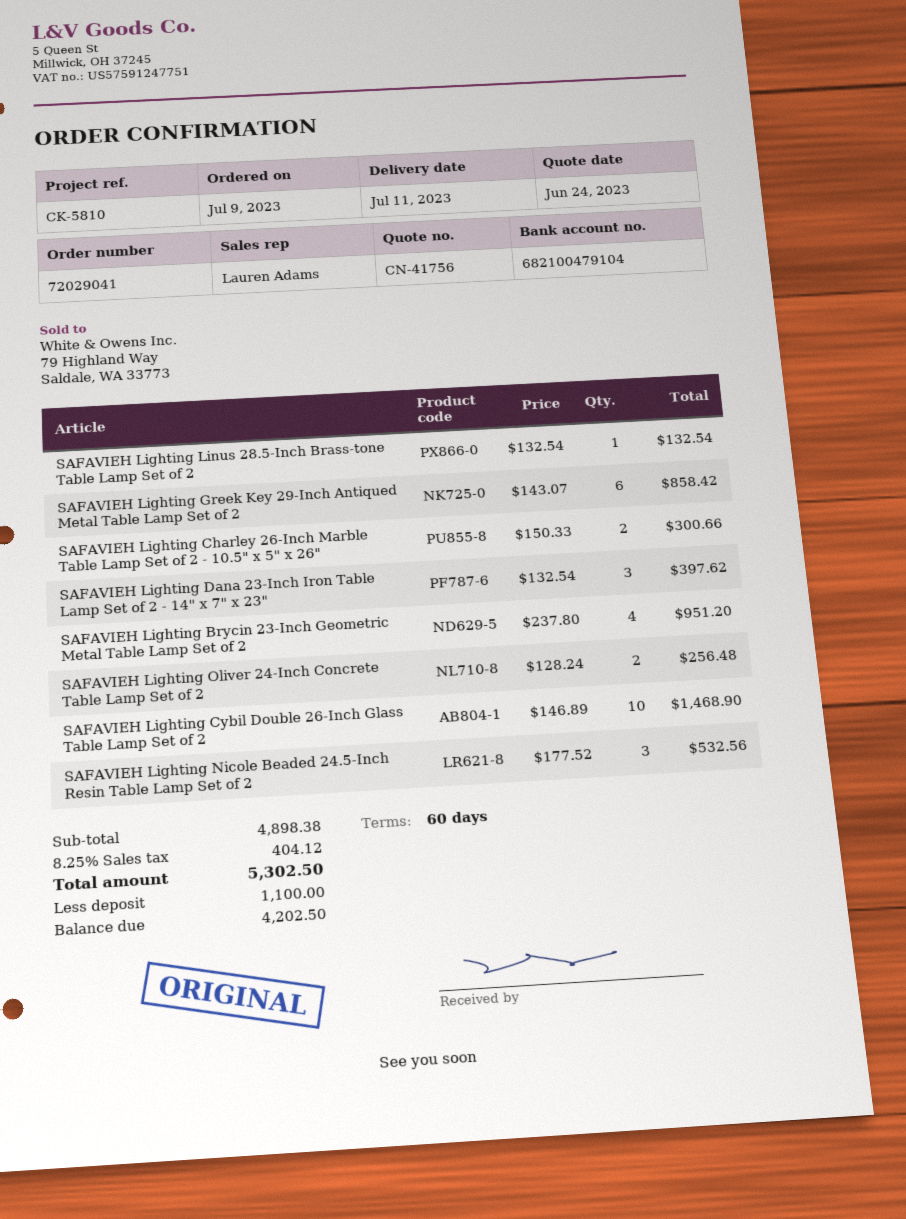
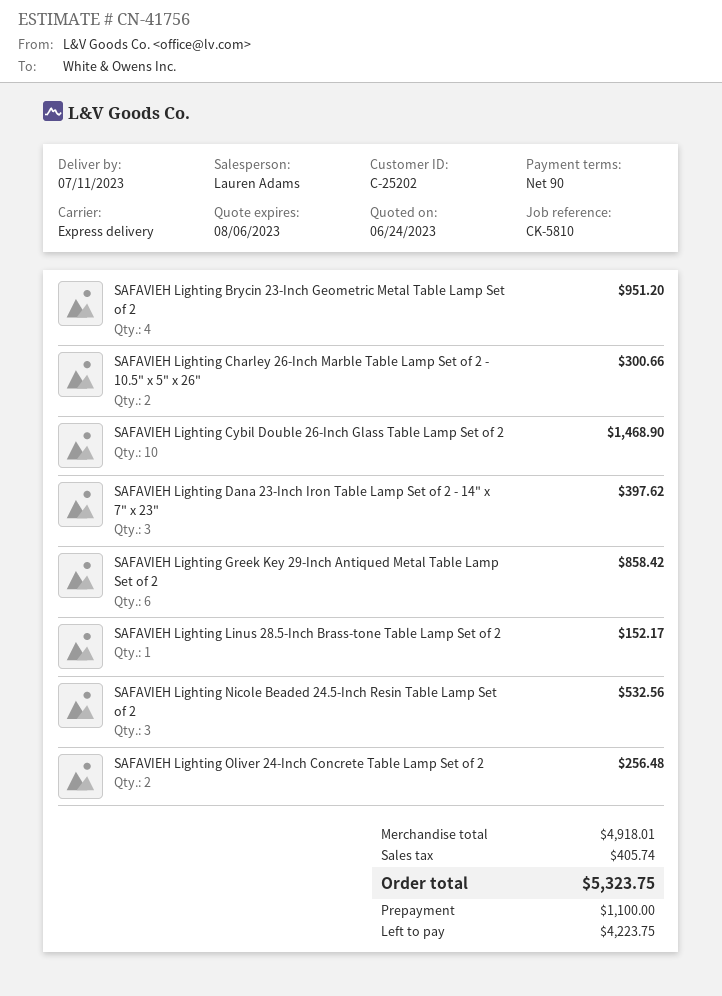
payment terms: 60 days -> 90 days
SAFAVIEH Lighting Linus 28.5-Inch Brass-tone Table Lamp Set of 2: 1 for 132.54 -> 1 for 152.17
subtotal: 4898.38 -> 4918.01
tax: 404.12 -> 405.74
total: 5302.50 -> 5323.75
balance: 4202.50 -> 4223.75

